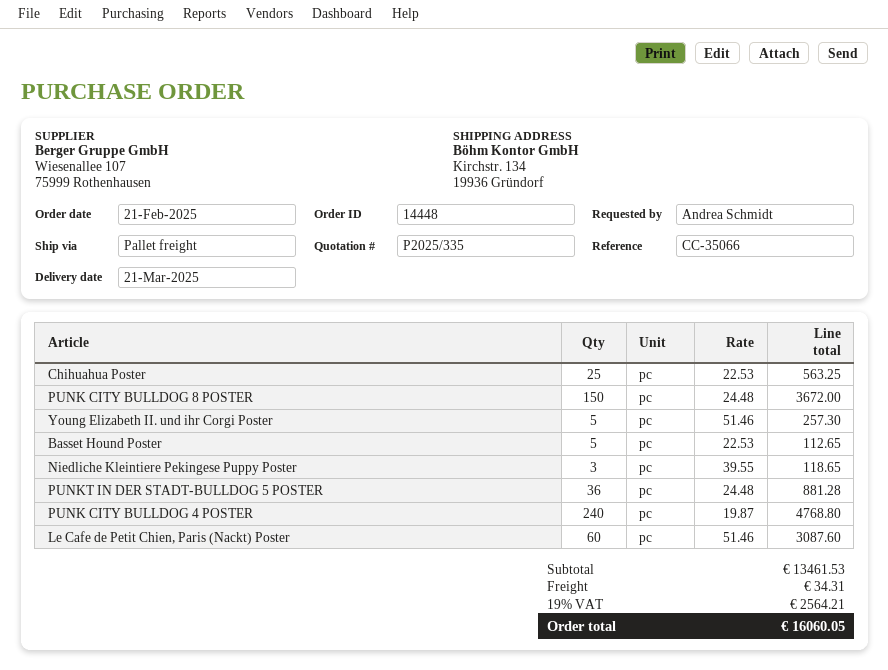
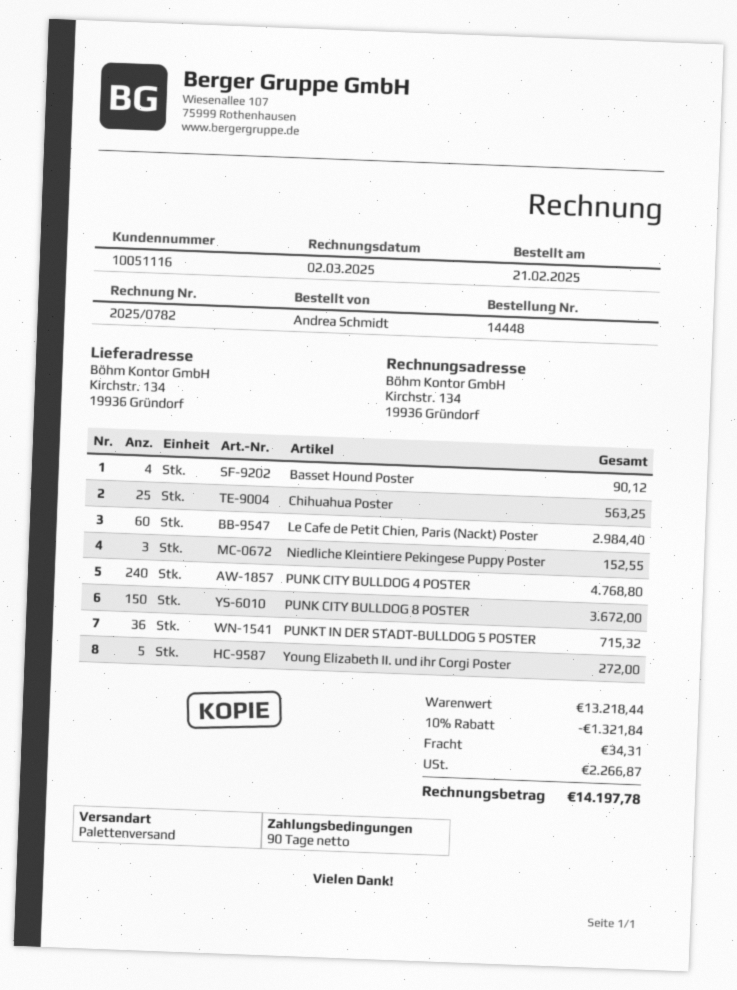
Young Elizabeth II. und ihr Corgi Poster: 5 for 257.30 -> 5 for 272.00
Basset Hound Poster: 5 for 112.65 -> 4 for 90.12
Niedliche Kleintiere Pekingese Puppy Poster: 3 for 118.65 -> 3 for 152.55
PUNKT IN DER STADT-BULLDOG 5 POSTER: 36 for 881.28 -> 36 for 715.32
Le Cafe de Petit Chien, Paris (Nackt) Poster: 60 for 3087.60 -> 60 for 2984.40
subtotal: 13461.53 -> 13218.44
discount: none -> 10% = 1321.84
tax: 2564.21 -> 2266.87
total: 16060.05 -> 14197.78

